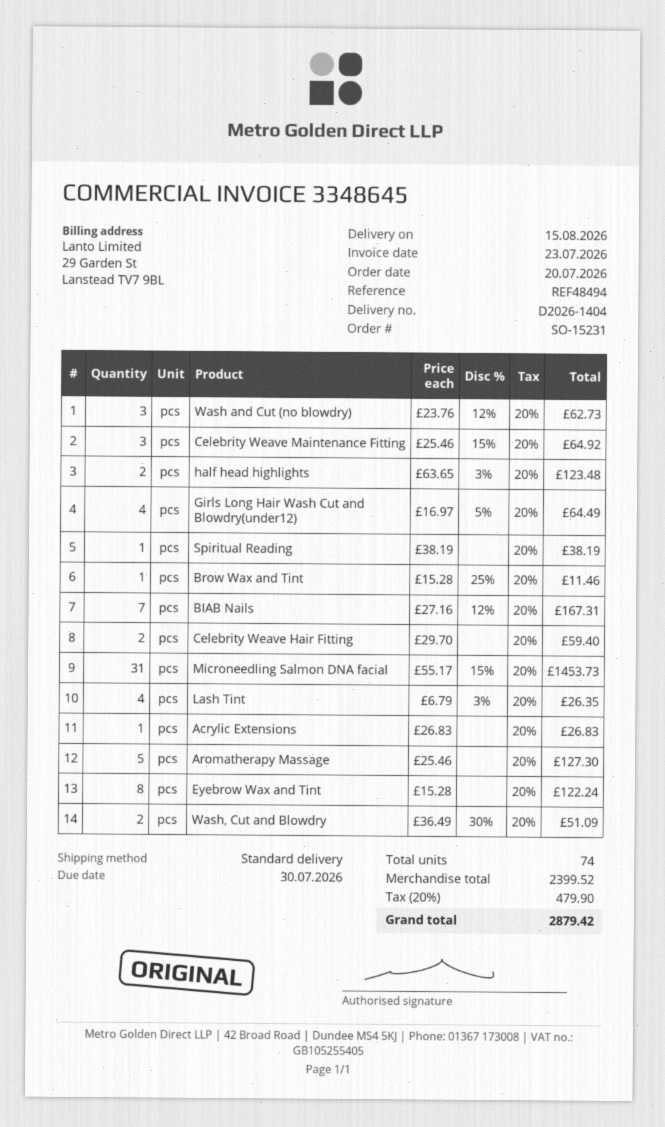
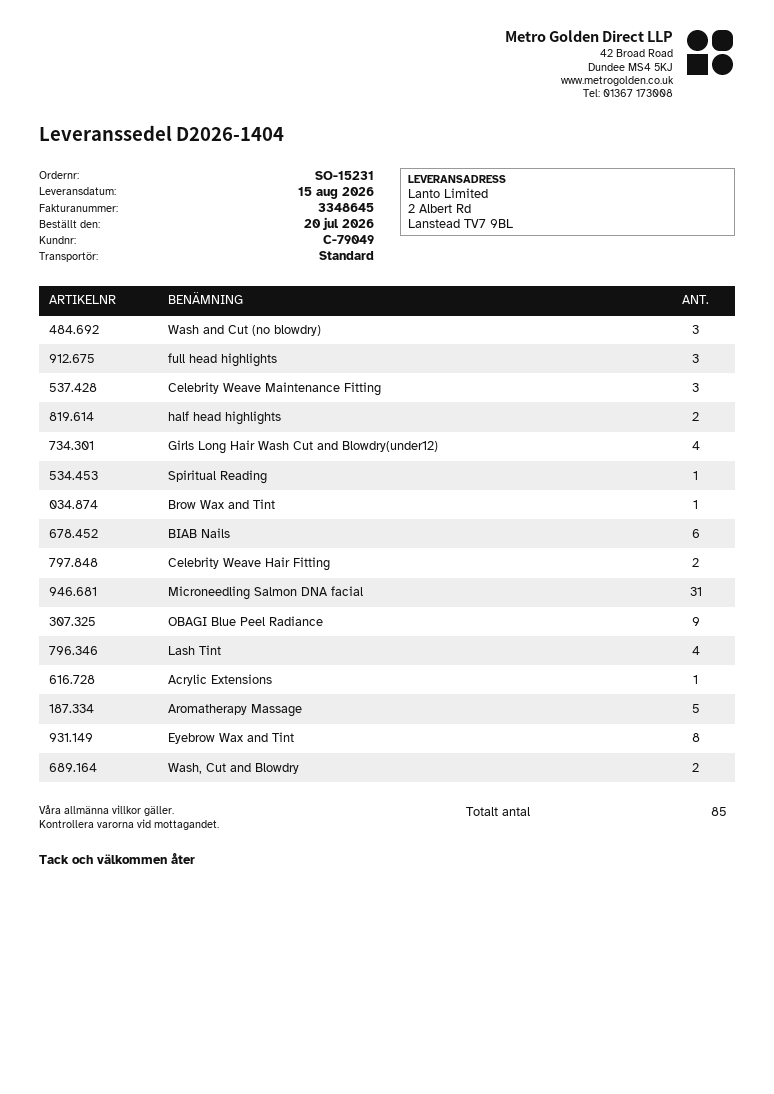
BIAB Nails: 7 -> 6
full head highlights: none -> 3
OBAGI Blue Peel Radiance: none -> 9
total quantity: 74 -> 85

